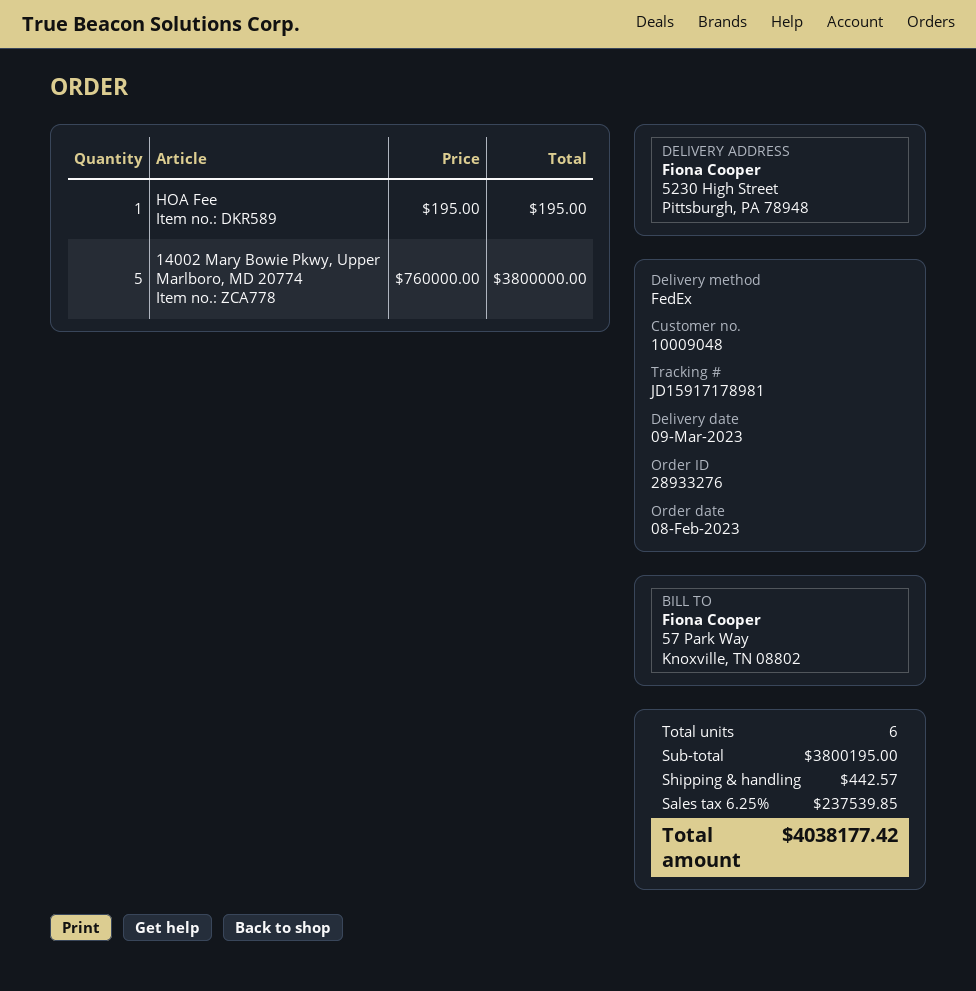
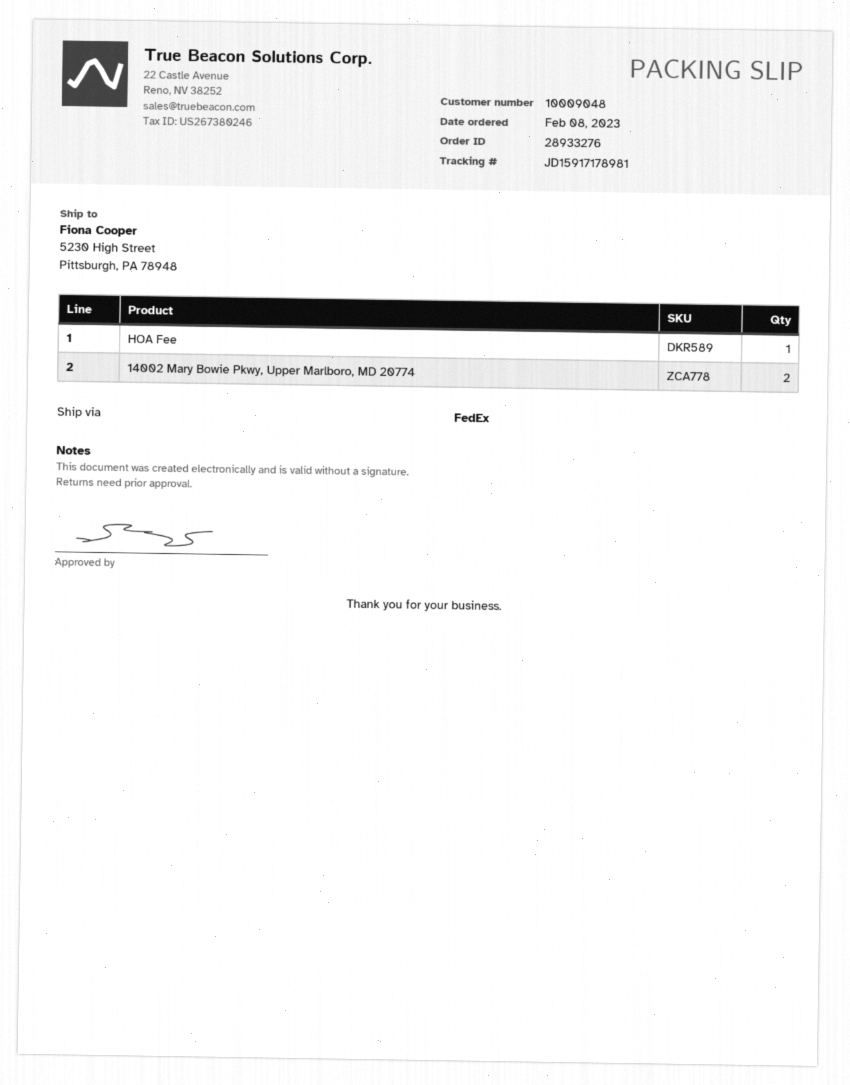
14002 Mary Bowie Pkwy, Upper Marlboro, MD 20774: 5 -> 2

